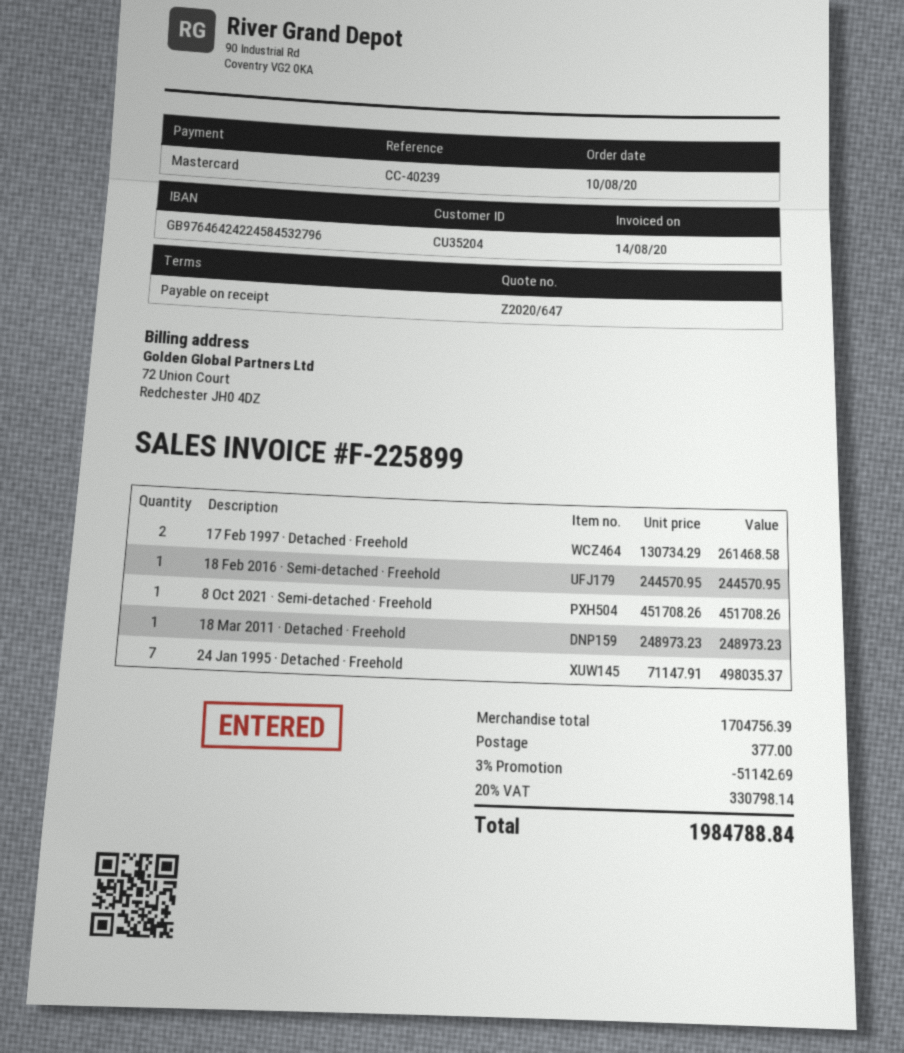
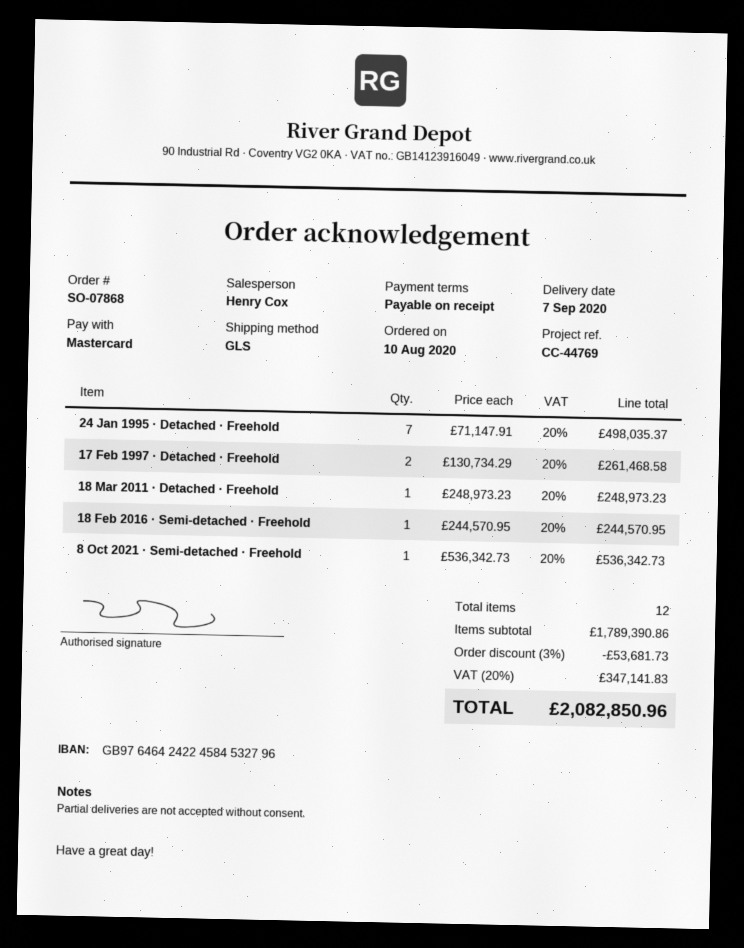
reference: CC-40239 -> CC-44769
8 Oct 2021 · Semi-detached · Freehold: 1 x 451708.26 = 451708.26 -> 1 x 536342.73 = 536342.73
subtotal: 1704756.39 -> 1789390.86
discount: 3% = 51142.69 -> 3% = 53681.73
shipping: 377.00 -> none
tax: 20% = 330798.14 -> 20% = 347141.83
total: 1984788.84 -> 2082850.96

